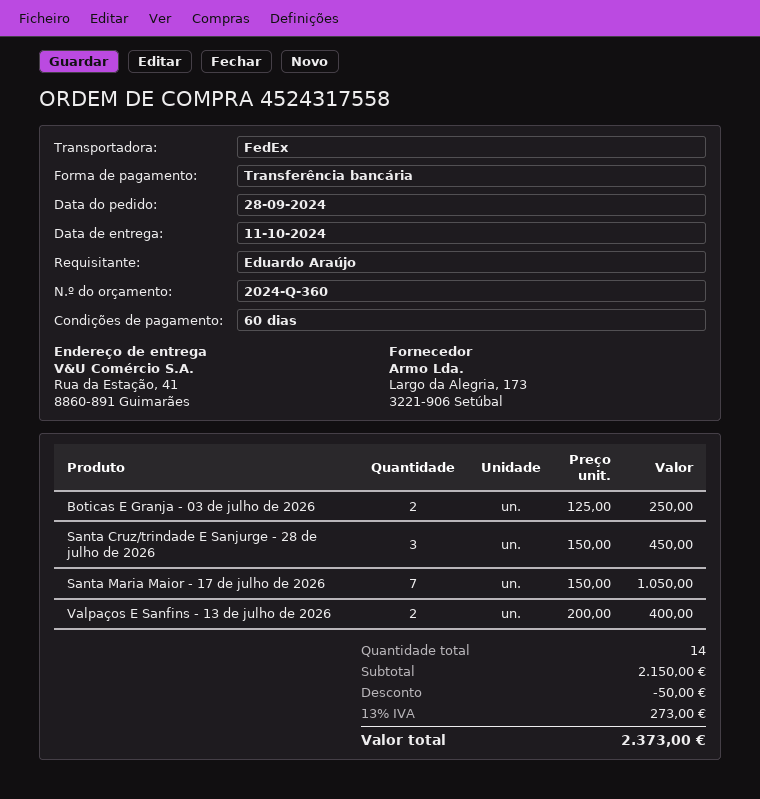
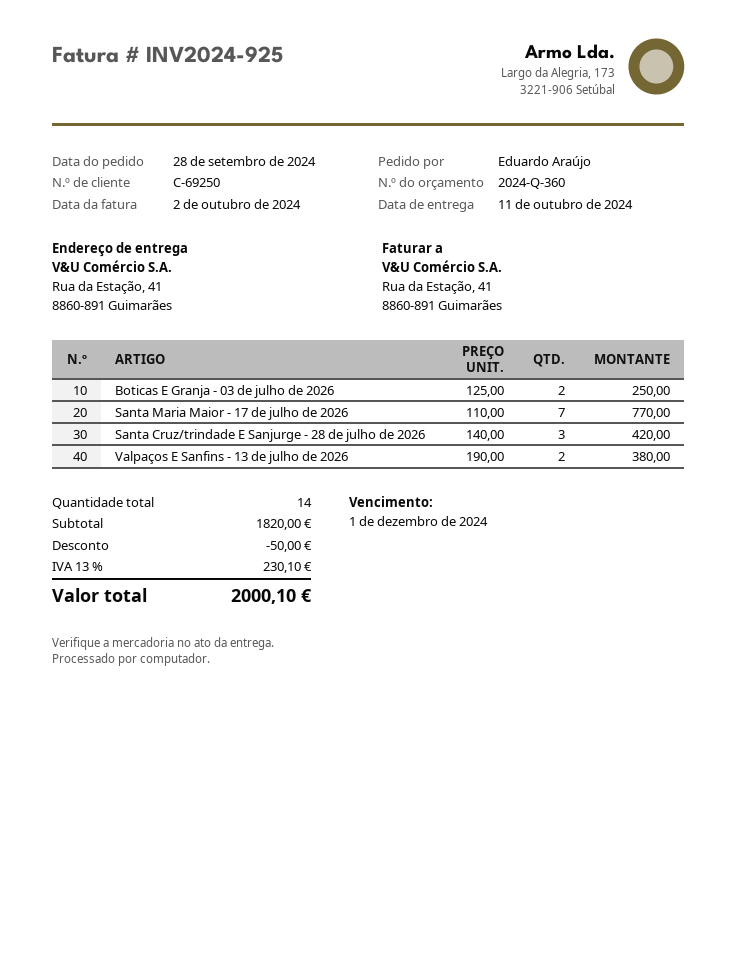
Santa Cruz/trindade E Sanjurge - 28 de julho de 2026: 3 x 150.00 = 450.00 -> 3 x 140.00 = 420.00
Santa Maria Maior - 17 de julho de 2026: 7 x 150.00 = 1050.00 -> 7 x 110.00 = 770.00
Valpaços E Sanfins - 13 de julho de 2026: 2 x 200.00 = 400.00 -> 2 x 190.00 = 380.00
subtotal: 2150.00 -> 1820.00
tax: 13% = 273.00 -> 13% = 230.10
total: 2373.00 -> 2000.10

